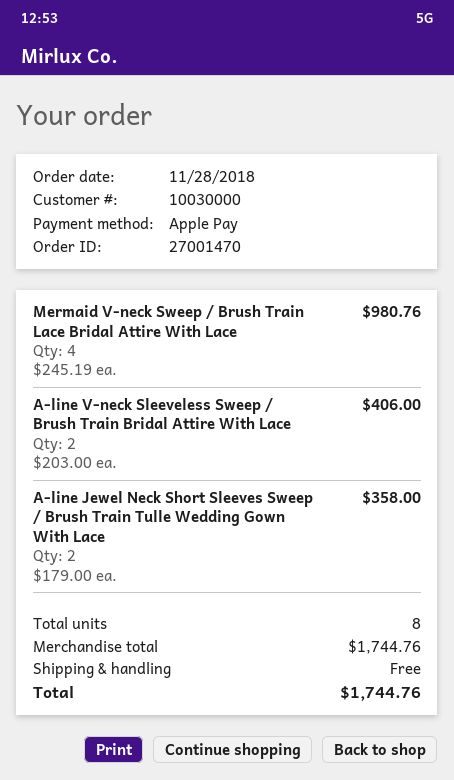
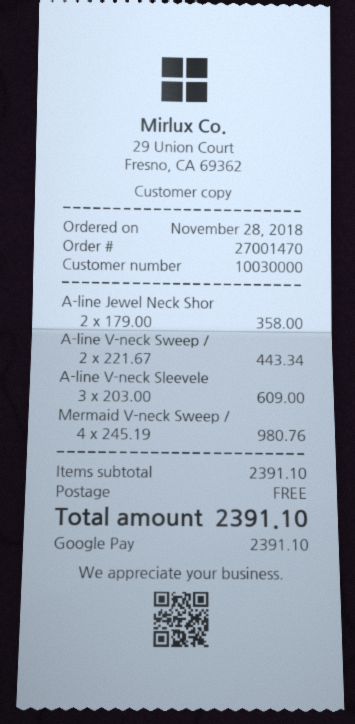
payment method: Apple Pay -> Google Pay
A-line V-neck Sleeveless Sweep / Brush Train Bridal Attire With Lace: 2 x 203.00 = 406.00 -> 3 x 203.00 = 609.00
A-line V-neck Sweep /: none -> 2 x 221.67 = 443.34
subtotal: 1744.76 -> 2391.10
total: 1744.76 -> 2391.10

